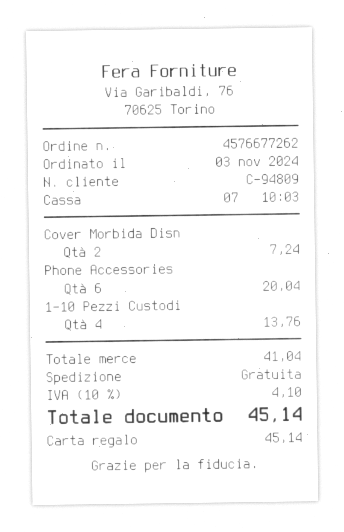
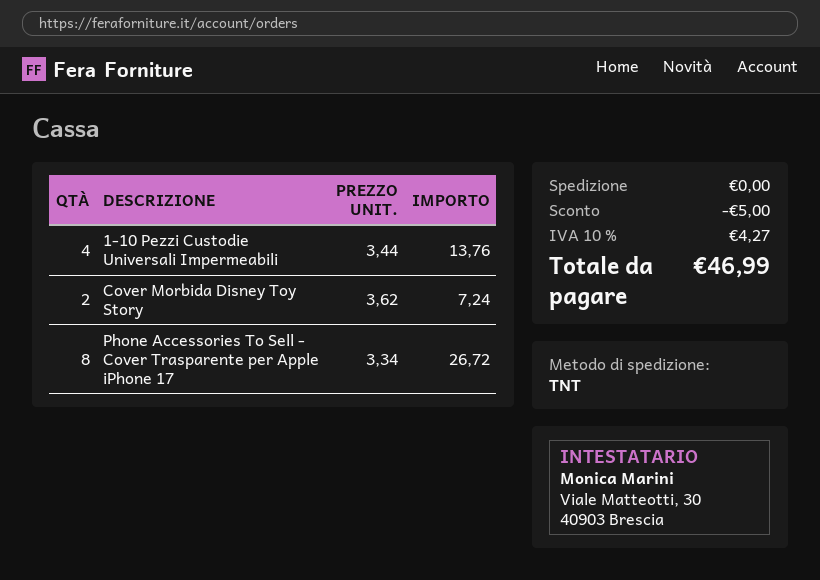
Phone Accessories: 6 for 20.04 -> 8 for 26.72
discount: none -> 5.00
tax: 10% = 4.10 -> 10% = 4.27
total: 45.14 -> 46.99

